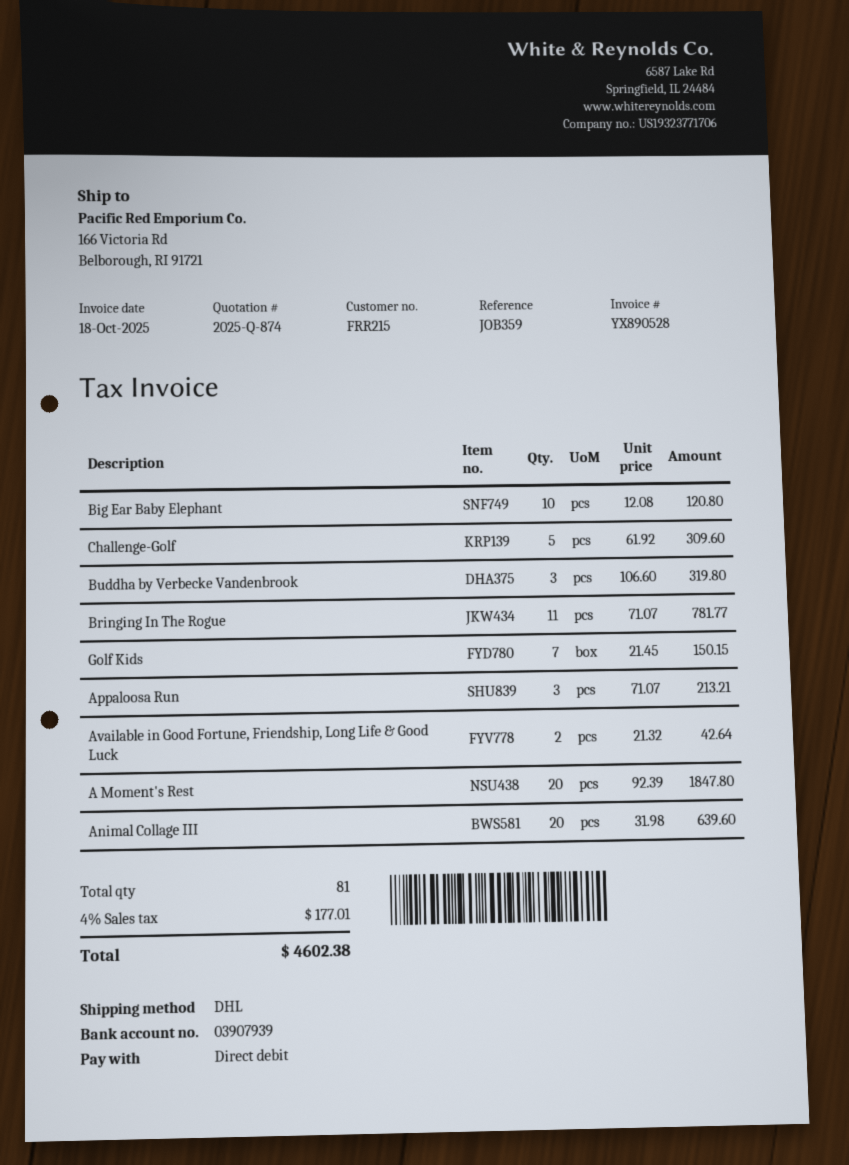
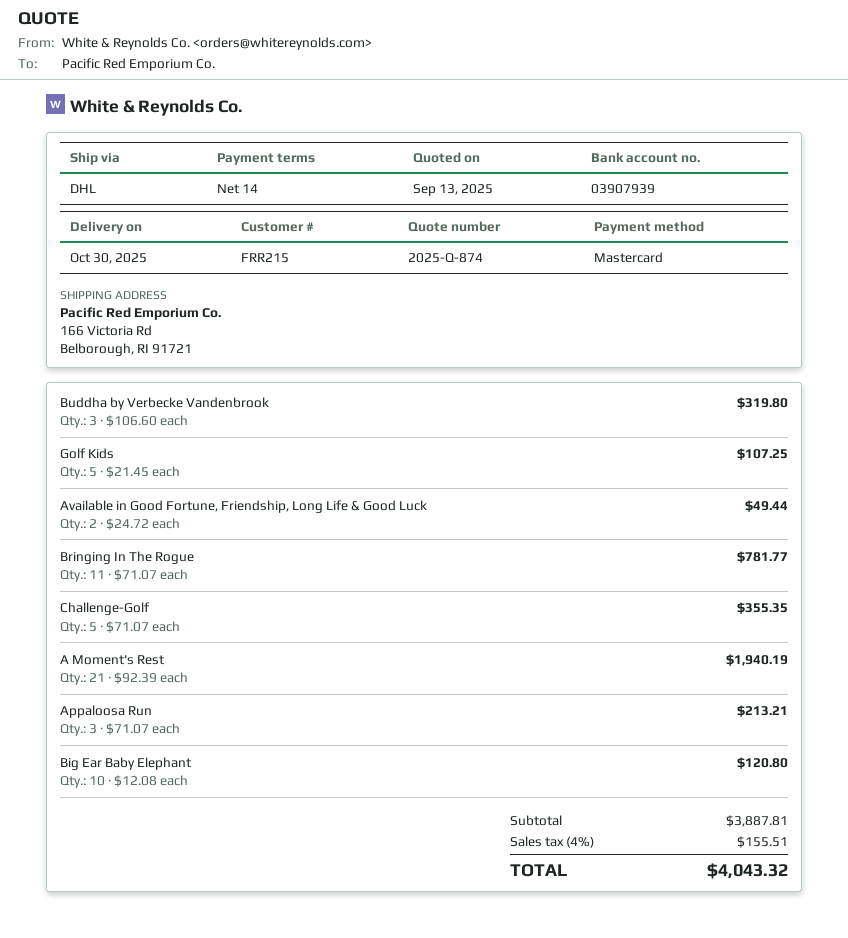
payment method: direct debit -> Mastercard
Challenge-Golf: 5 x 61.92 = 309.60 -> 5 x 71.07 = 355.35
Golf Kids: 7 x 21.45 = 150.15 -> 5 x 21.45 = 107.25
Available in Good Fortune, Friendship, Long Life & Good Luck: 2 x 21.32 = 42.64 -> 2 x 24.72 = 49.44
A Moment's Rest: 20 x 92.39 = 1847.80 -> 21 x 92.39 = 1940.19
Animal Collage III: 20 x 31.98 = 639.60 -> none
tax: 4% = 177.01 -> 4% = 155.51
total: 4602.38 -> 4043.32

